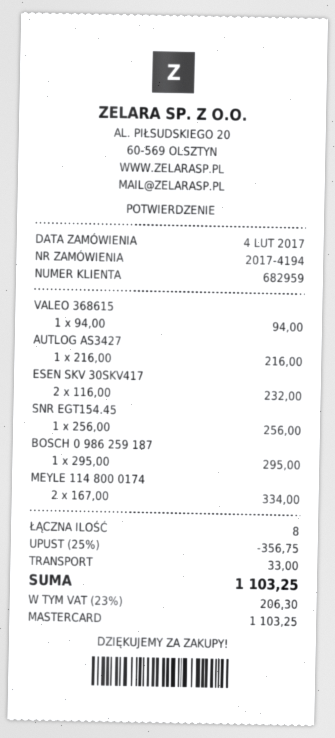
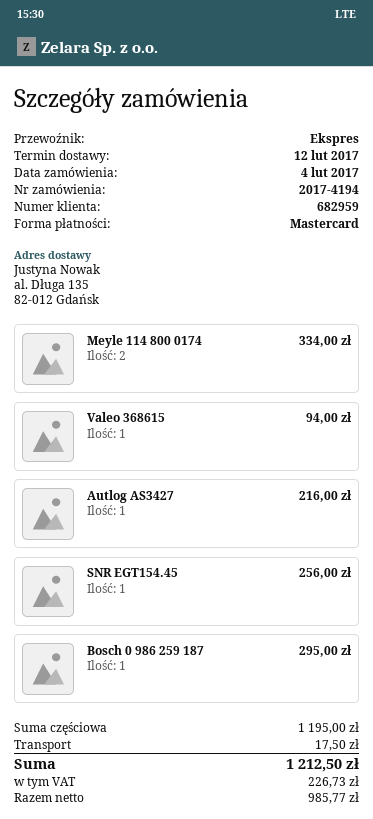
ESEN SKV 30SKV417: 2 for 232.00 -> none
discount: 25% = 356.75 -> none
shipping: 33.00 -> 17.50
tax: 206.30 -> 226.73
total: 1103.25 -> 1212.50

